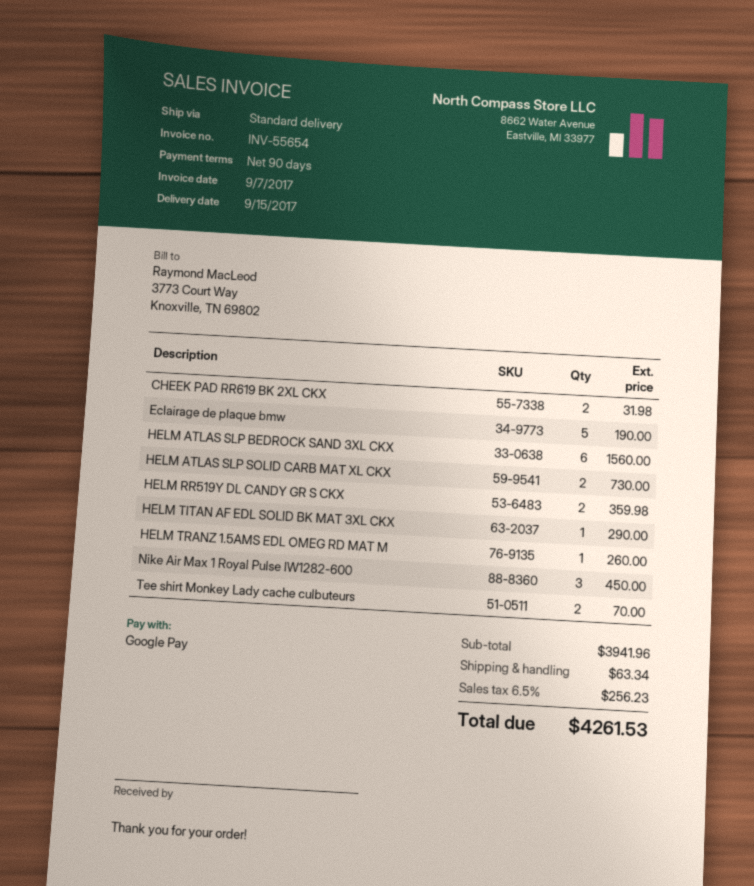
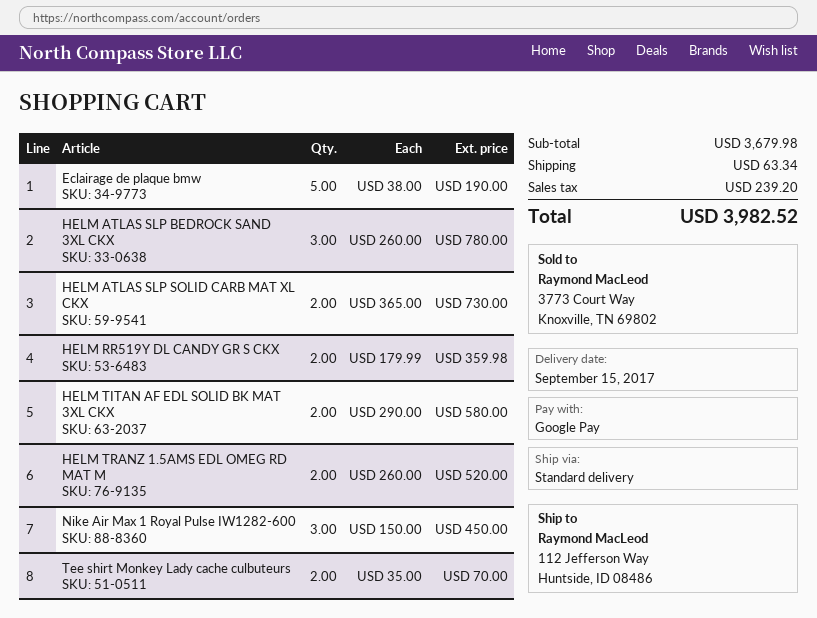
CHEEK PAD RR619 BK 2XL CKX: 2 for 31.98 -> none
HELM ATLAS SLP BEDROCK SAND 3XL CKX: 6 for 1560.00 -> 3 for 780.00
HELM TITAN AF EDL SOLID BK MAT 3XL CKX: 1 for 290.00 -> 2 for 580.00
HELM TRANZ 1.5AMS EDL OMEG RD MAT M: 1 for 260.00 -> 2 for 520.00
subtotal: 3941.96 -> 3679.98
tax: 256.23 -> 239.20
total: 4261.53 -> 3982.52

